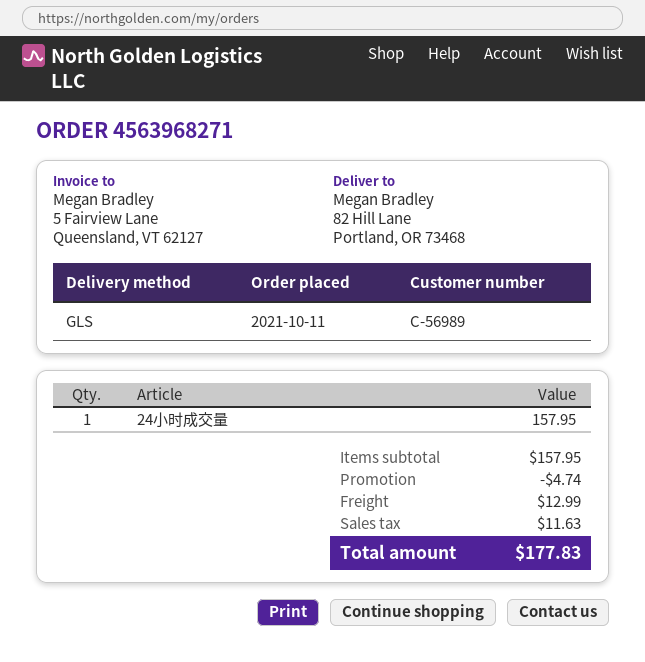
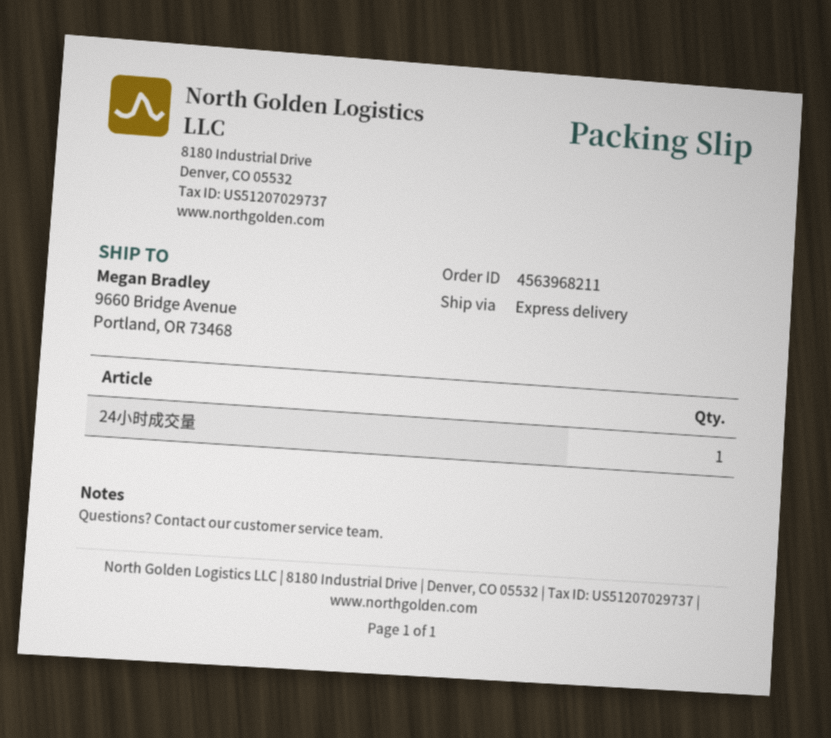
order number: 4563968271 -> 4563968211
shipping method: GLS -> express
ship to: 82 Hill Lane, Portland, OR 73468 -> 9660 Bridge Avenue, Portland, OR 73468

